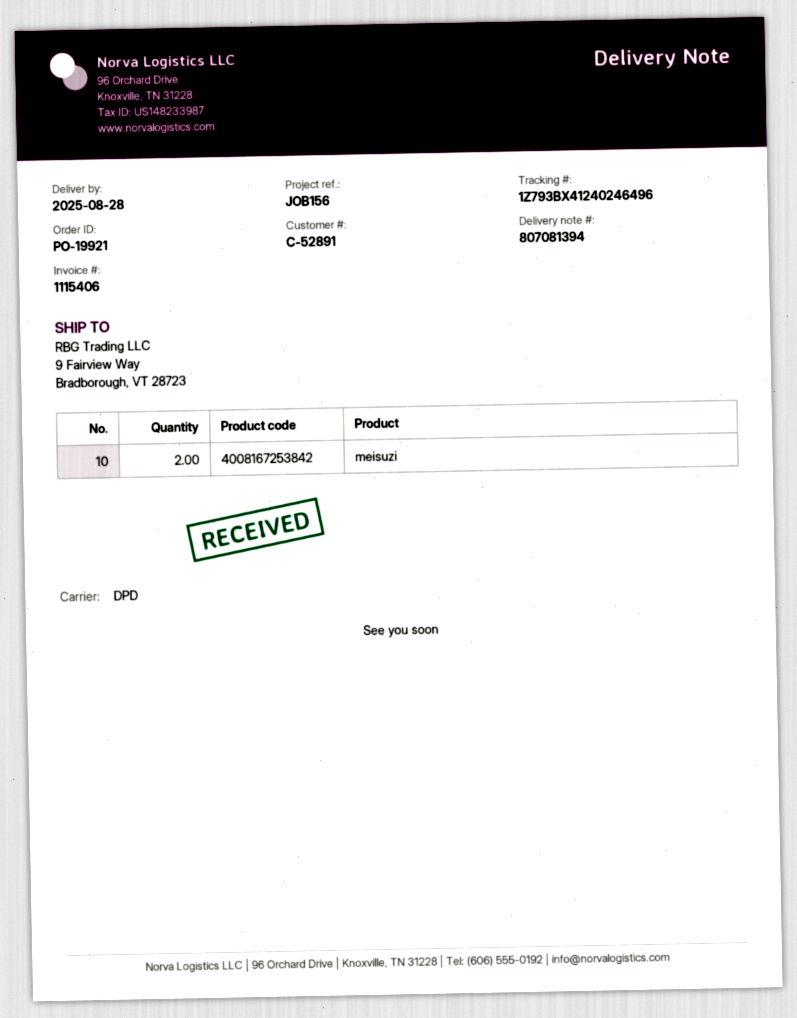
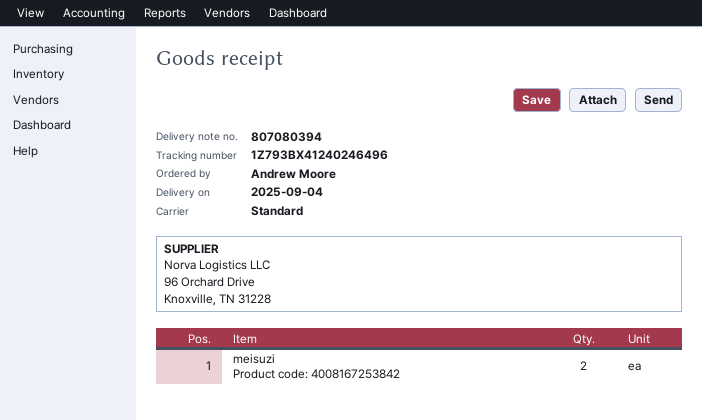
delivery note number: 807081394 -> 807080394
delivery date: 2025-08-28 -> 2025-09-04
shipping method: DPD -> standard

